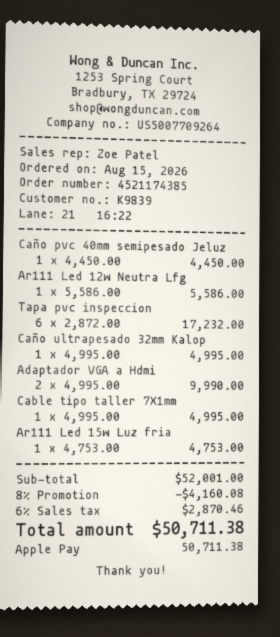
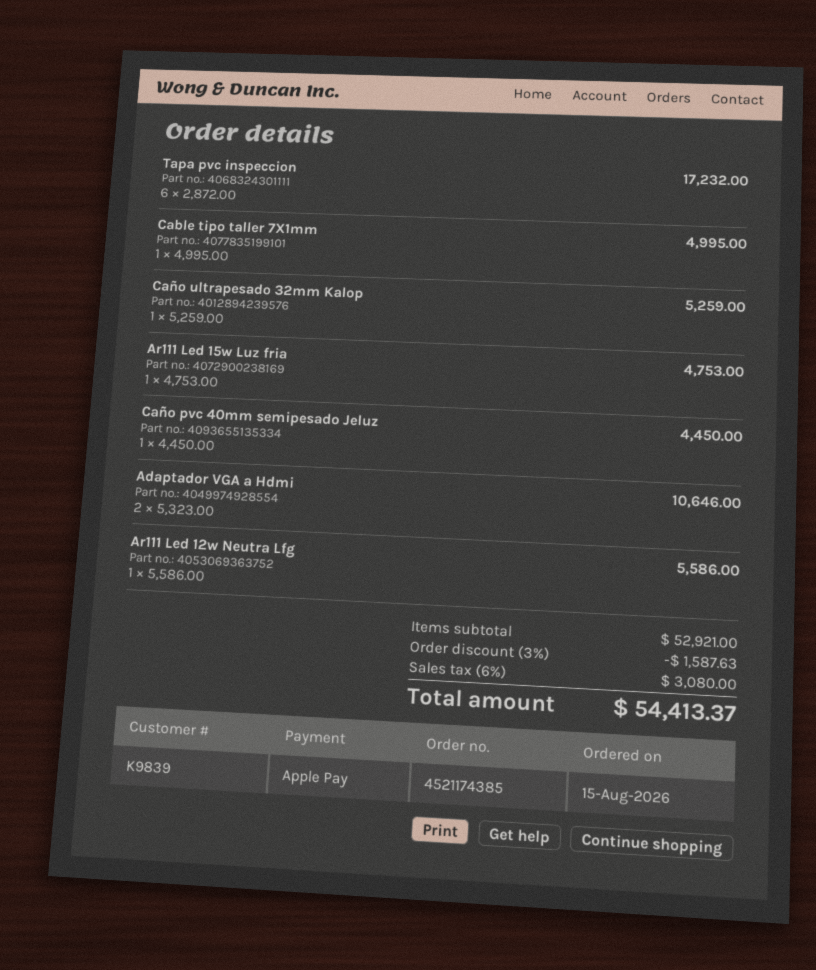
Caño ultrapesado 32mm Kalop: 1 x 4995.00 = 4995.00 -> 1 x 5259.00 = 5259.00
Adaptador VGA a Hdmi: 2 x 4995.00 = 9990.00 -> 2 x 5323.00 = 10646.00
subtotal: 52001.00 -> 52921.00
discount: 8% = 4160.08 -> 3% = 1587.63
tax: 6% = 2870.46 -> 6% = 3080.00
total: 50711.38 -> 54413.37

